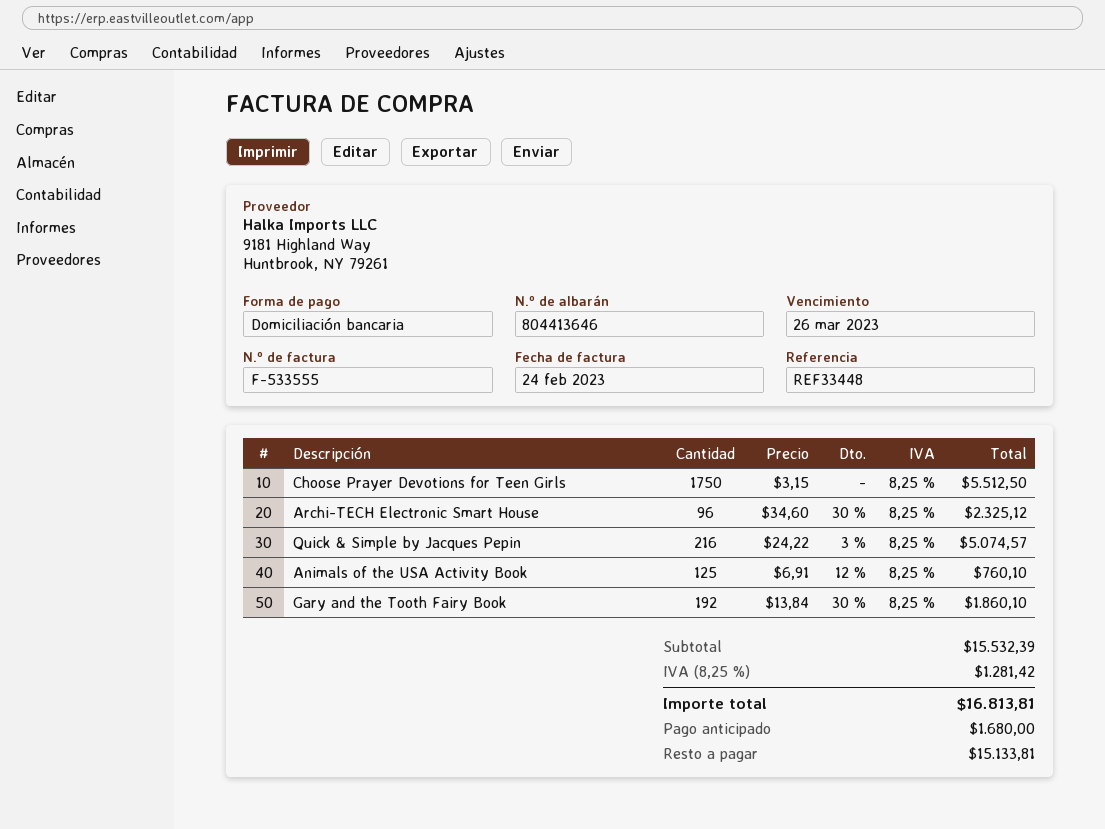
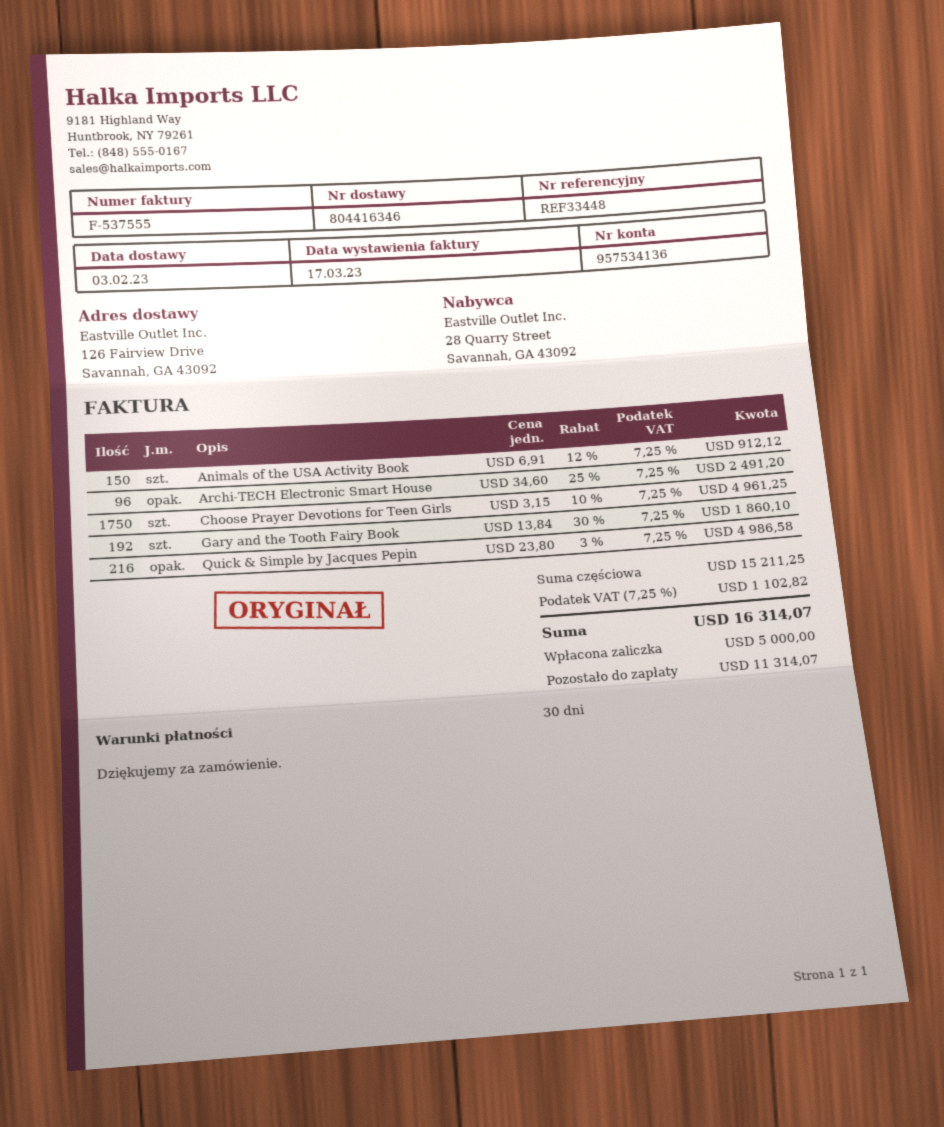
delivery note number: 804413646 -> 804416346
invoice number: F-533555 -> F-537555
invoice date: 2023-02-24 -> 2023-03-17
Choose Prayer Devotions for Teen Girls: 1750 x 3.15 = 5512.50 -> 1750 x 3.15 - 10% = 4961.25
Archi-TECH Electronic Smart House: 96 x 34.60 - 30% = 2325.12 -> 96 x 34.60 - 25% = 2491.20
Quick & Simple by Jacques Pepin: 216 x 24.22 - 3% = 5074.57 -> 216 x 23.80 - 3% = 4986.58
Animals of the USA Activity Book: 125 x 6.91 - 12% = 760.10 -> 150 x 6.91 - 12% = 912.12
subtotal: 15532.39 -> 15211.25
tax: 8.25% = 1281.42 -> 7.25% = 1102.82
total: 16813.81 -> 16314.07
deposit: 1680.00 -> 5000.00
balance: 15133.81 -> 11314.07

